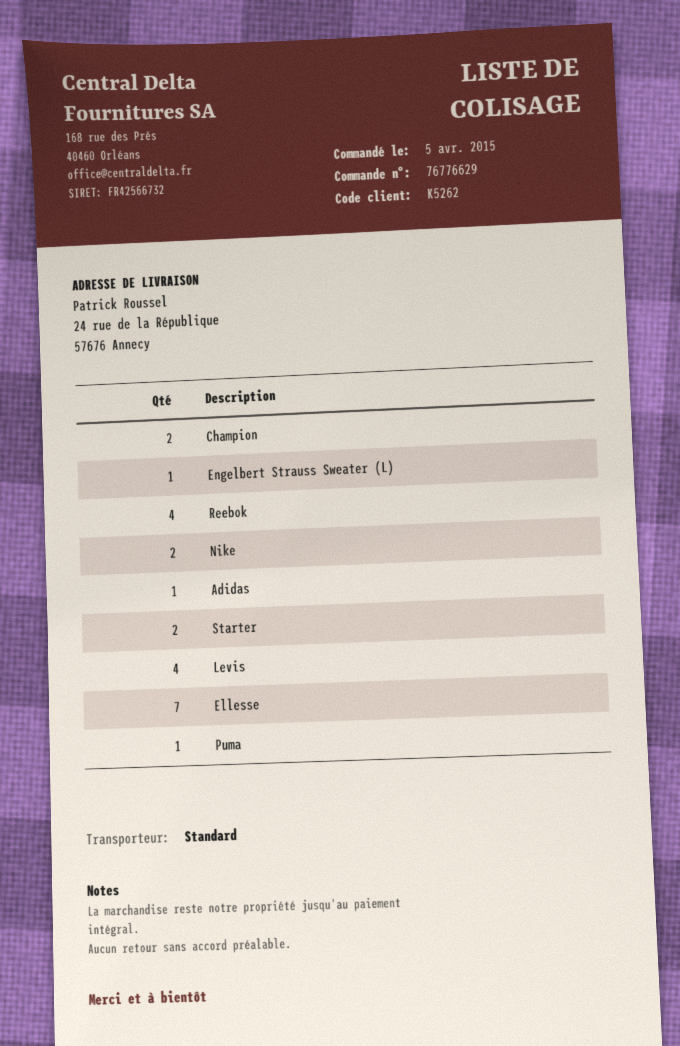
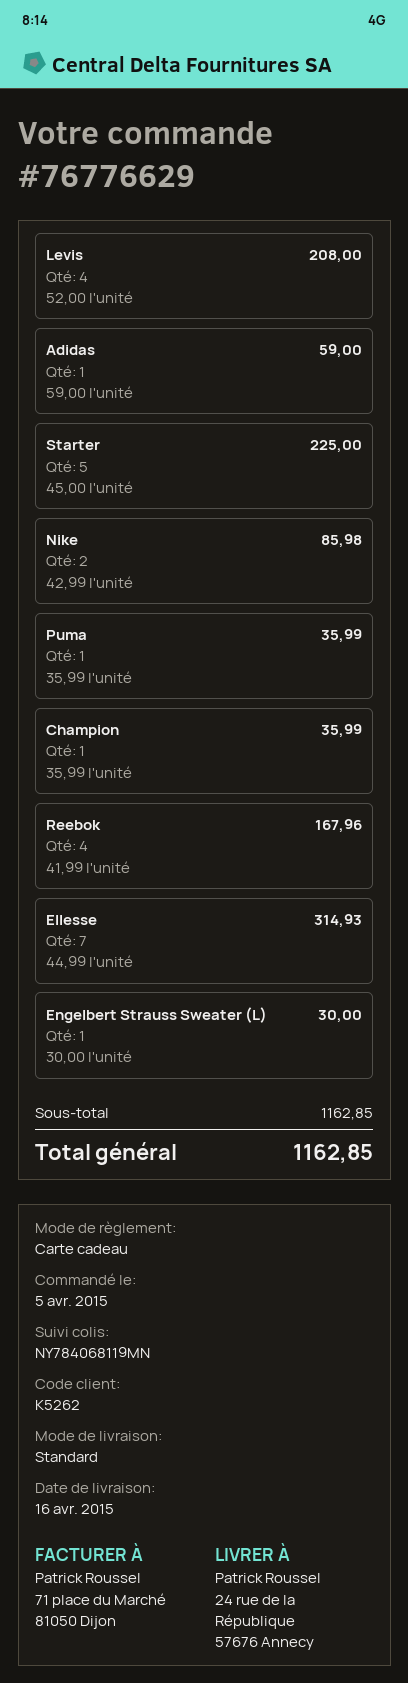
Champion: 2 -> 1
Starter: 2 -> 5

